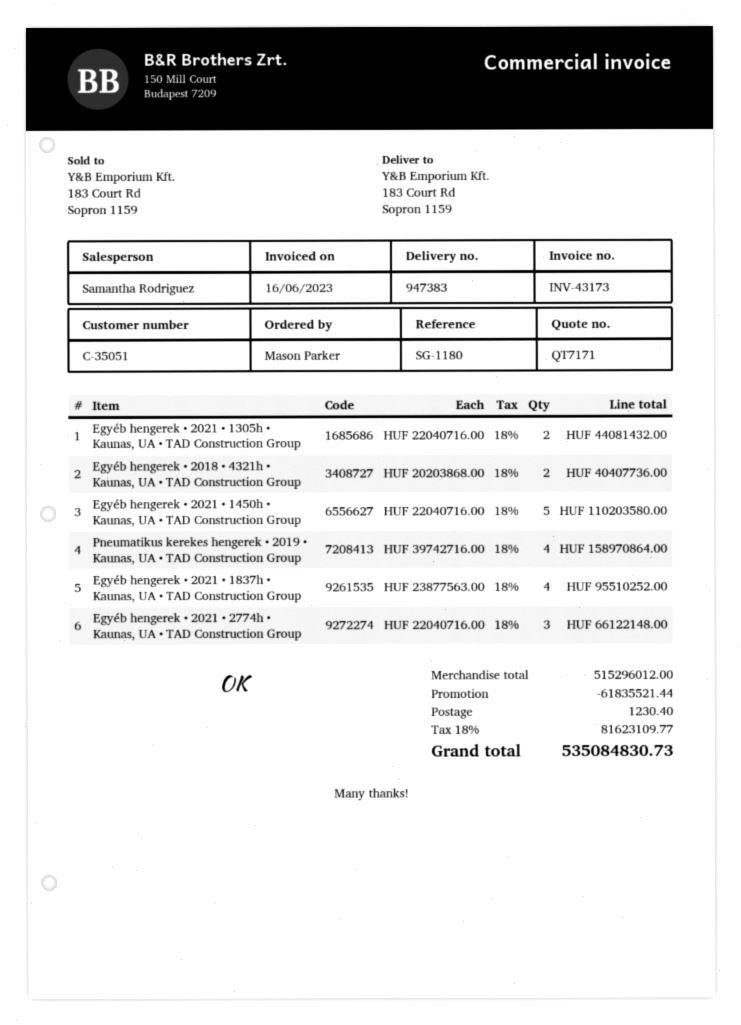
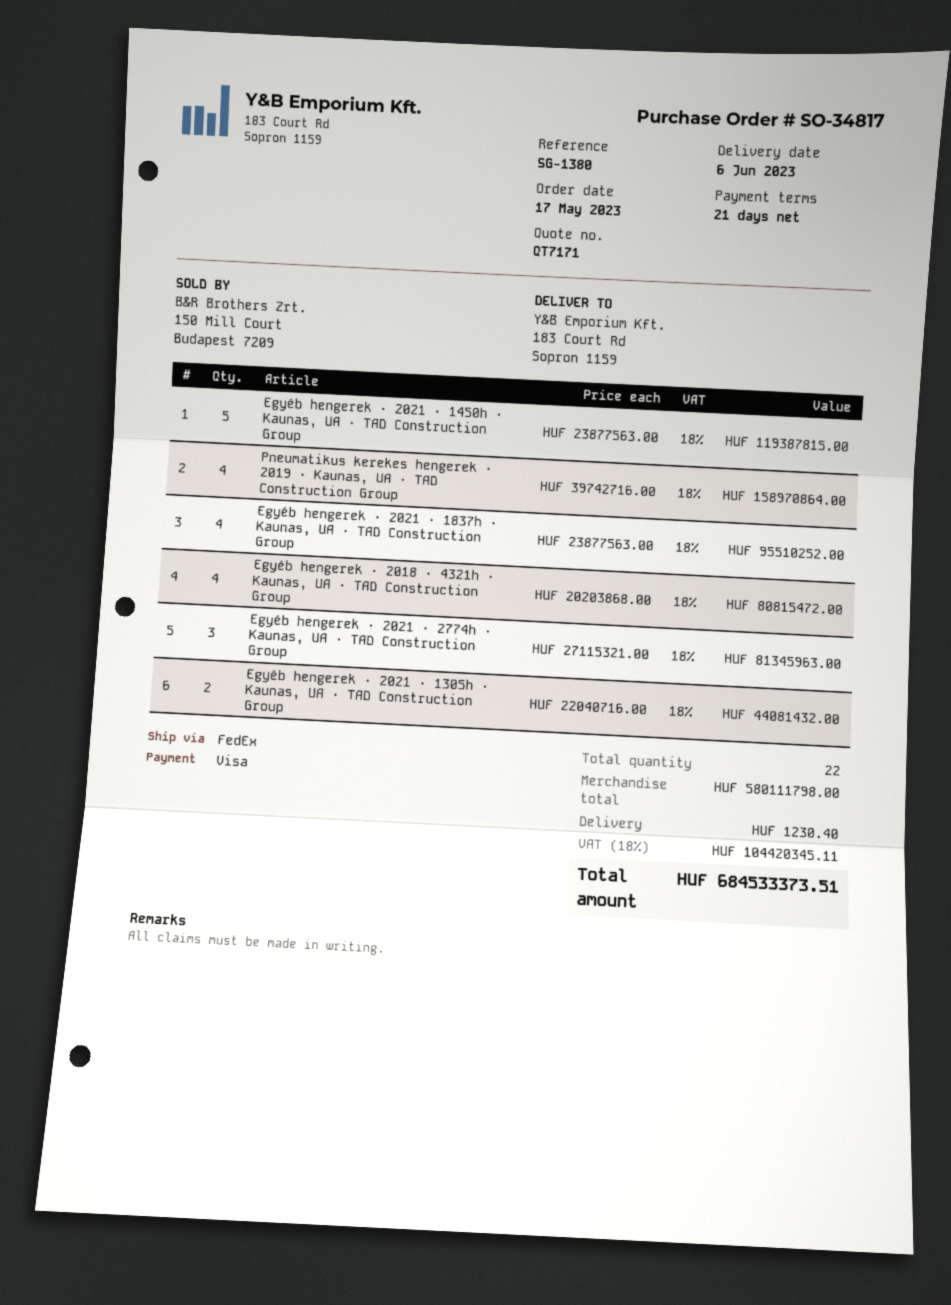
reference: SG-1180 -> SG-1380
Egyéb hengerek • 2018 • 4321h • Kaunas, UA • TAD Construction Group: 2 x 20203868.00 = 40407736.00 -> 4 x 20203868.00 = 80815472.00
Egyéb hengerek • 2021 • 1450h • Kaunas, UA • TAD Construction Group: 5 x 22040716.00 = 110203580.00 -> 5 x 23877563.00 = 119387815.00
Egyéb hengerek • 2021 • 2774h • Kaunas, UA • TAD Construction Group: 3 x 22040716.00 = 66122148.00 -> 3 x 27115321.00 = 81345963.00
subtotal: 515296012.00 -> 580111798.00
discount: 61835521.44 -> none
tax: 18% = 81623109.77 -> 18% = 104420345.11
total: 535084830.73 -> 684533373.51

